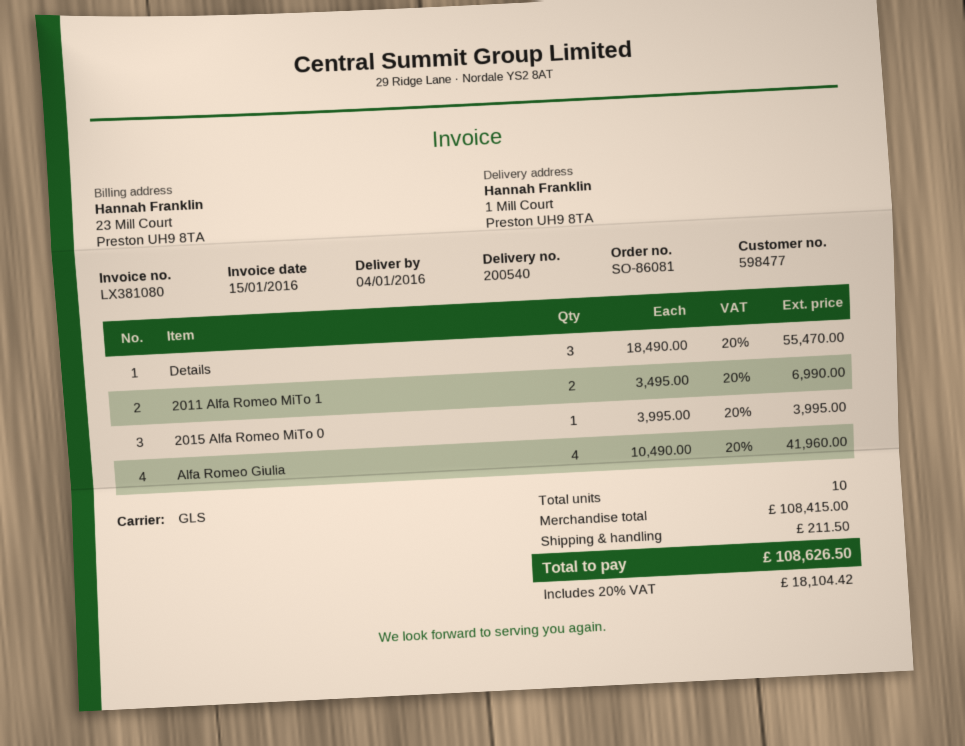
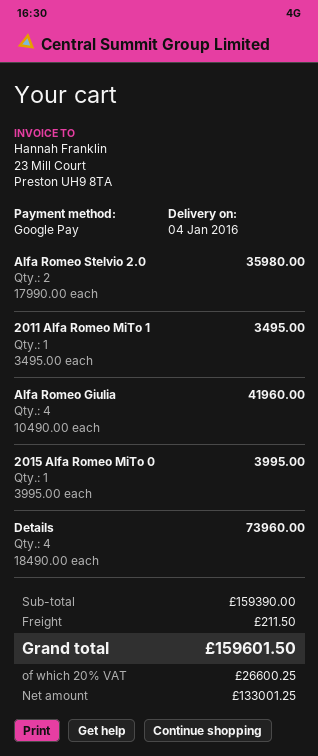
Details: 3 x 18490.00 = 55470.00 -> 4 x 18490.00 = 73960.00
2011 Alfa Romeo MiTo 1: 2 x 3495.00 = 6990.00 -> 1 x 3495.00 = 3495.00
Alfa Romeo Stelvio 2.0: none -> 2 x 17990.00 = 35980.00
subtotal: 108415.00 -> 159390.00
tax: 20% = 18104.42 -> 20% = 26600.25
total: 108626.50 -> 159601.50

